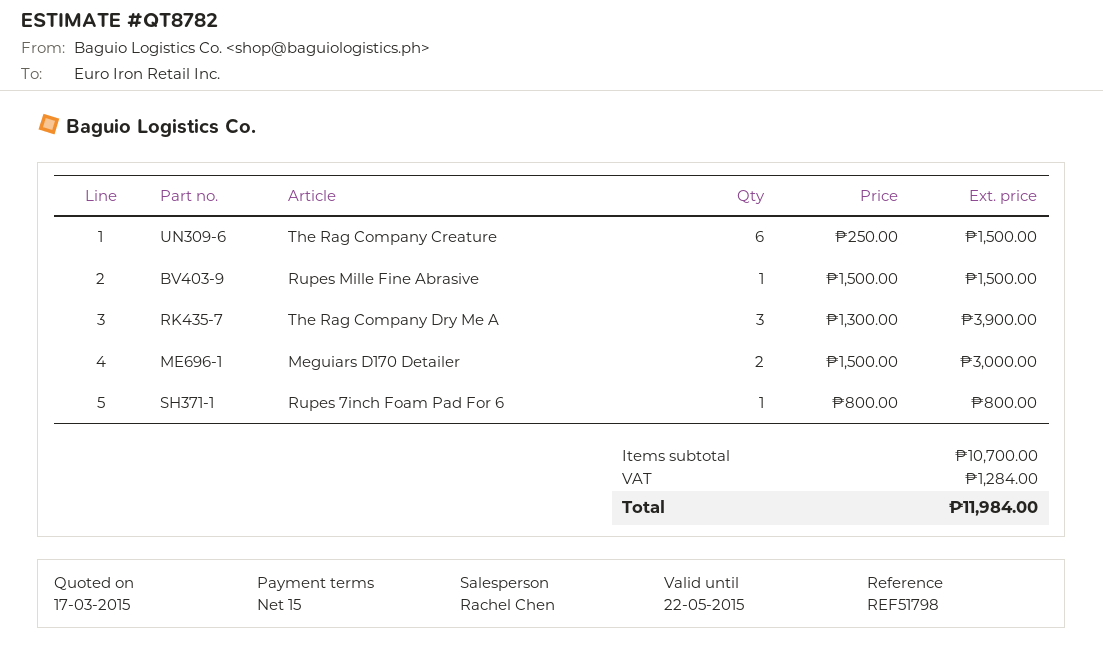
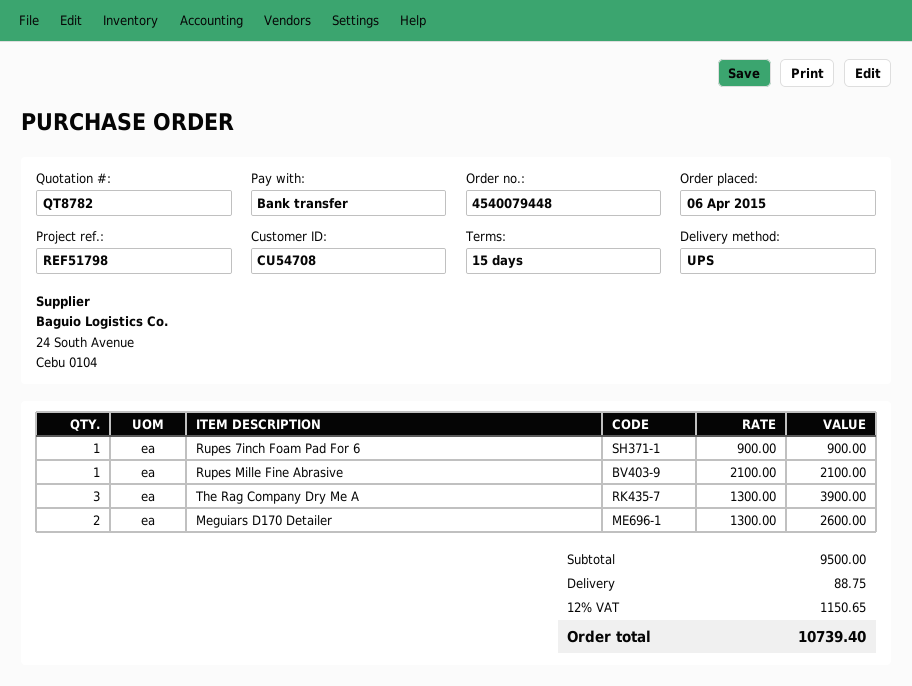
The Rag Company Creature: 6 x 250.00 = 1500.00 -> none
Rupes Mille Fine Abrasive: 1 x 1500.00 = 1500.00 -> 1 x 2100.00 = 2100.00
Meguiars D170 Detailer: 2 x 1500.00 = 3000.00 -> 2 x 1300.00 = 2600.00
Rupes 7inch Foam Pad For 6: 1 x 800.00 = 800.00 -> 1 x 900.00 = 900.00
subtotal: 10700.00 -> 9500.00
shipping: none -> 88.75
tax: 1284.00 -> 1150.65
total: 11984.00 -> 10739.40

